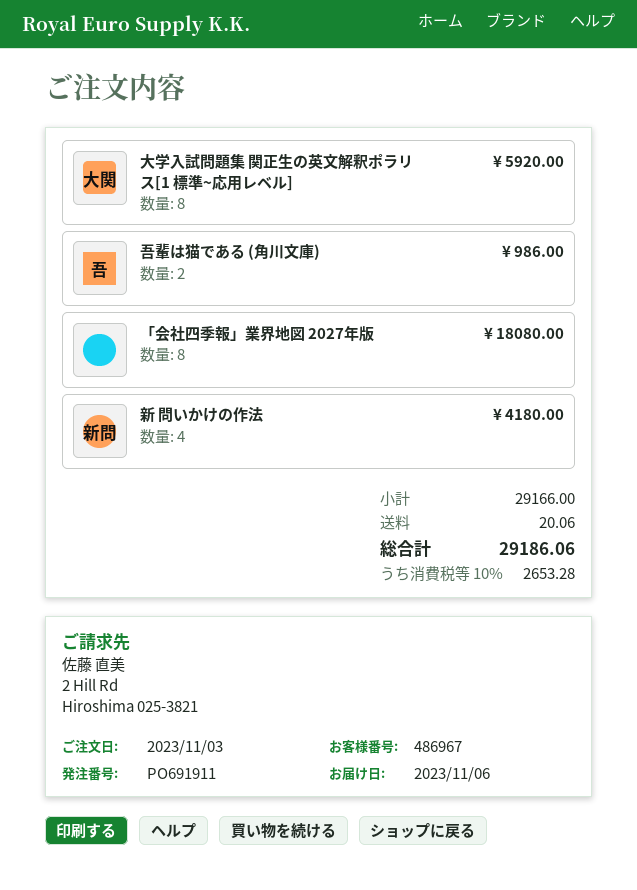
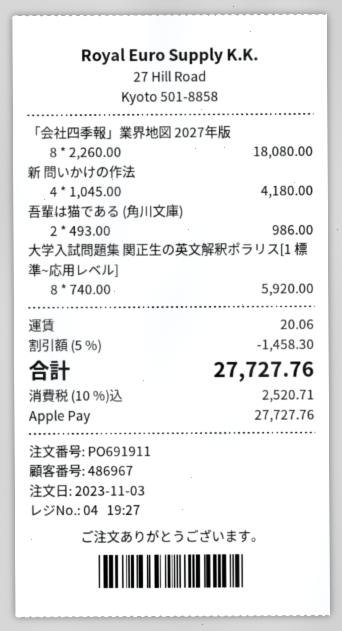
discount: none -> 5% = 1458.30
tax: 10% = 2653.28 -> 10% = 2520.71
total: 29186.06 -> 27727.76

